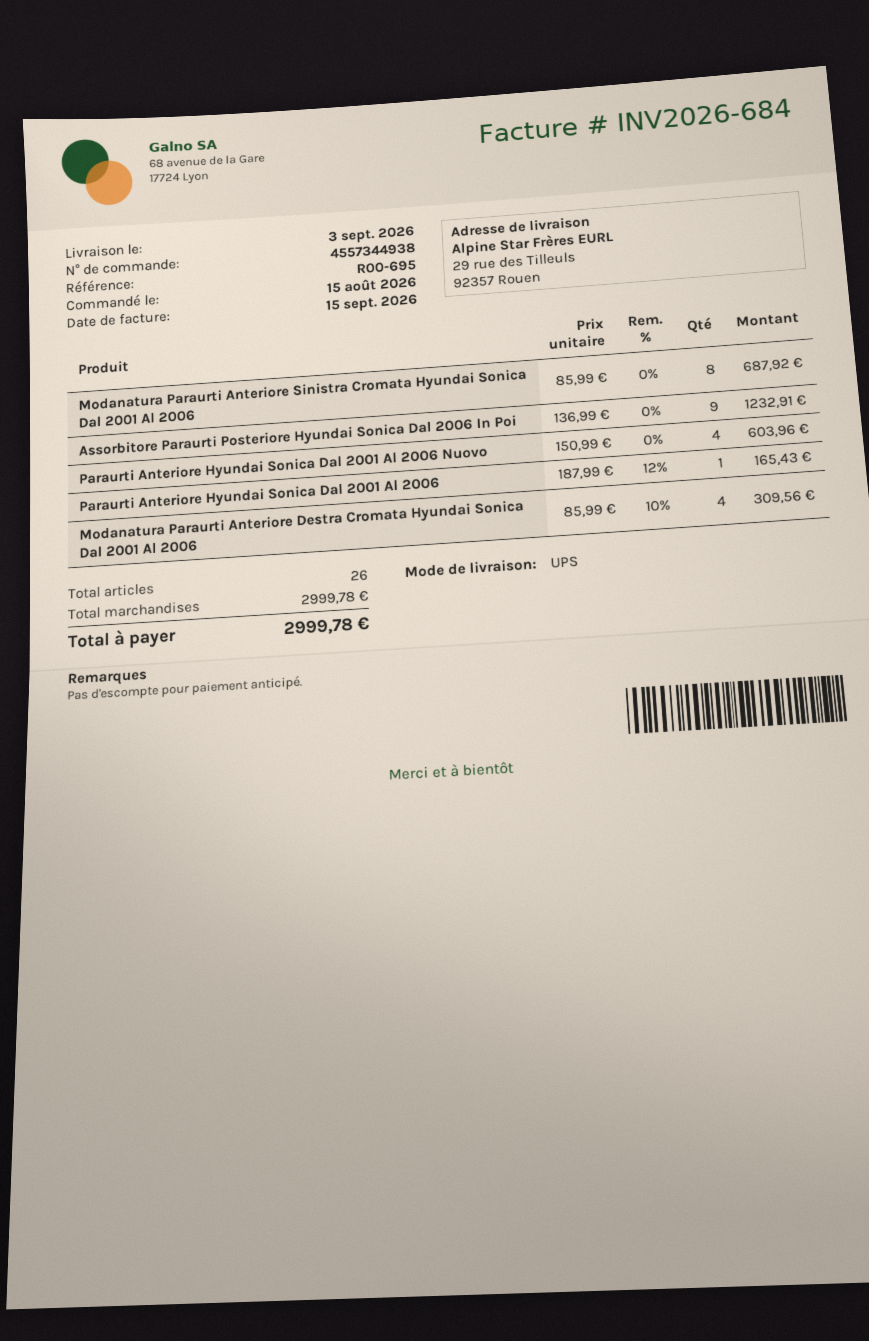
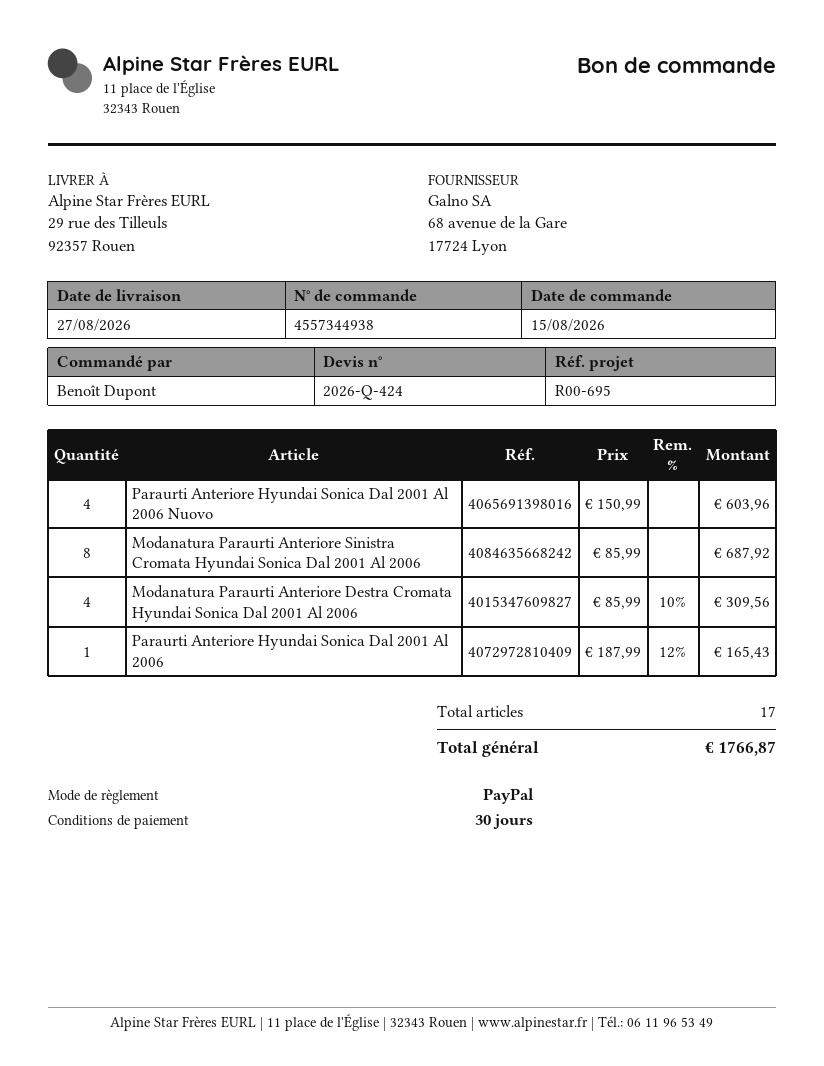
delivery date: 2026-09-03 -> 2026-08-27
Assorbitore Paraurti Posteriore Hyundai Sonica Dal 2006 In Poi: 9 x 136.99 = 1232.91 -> none
total quantity: 26 -> 17
total: 2999.78 -> 1766.87

